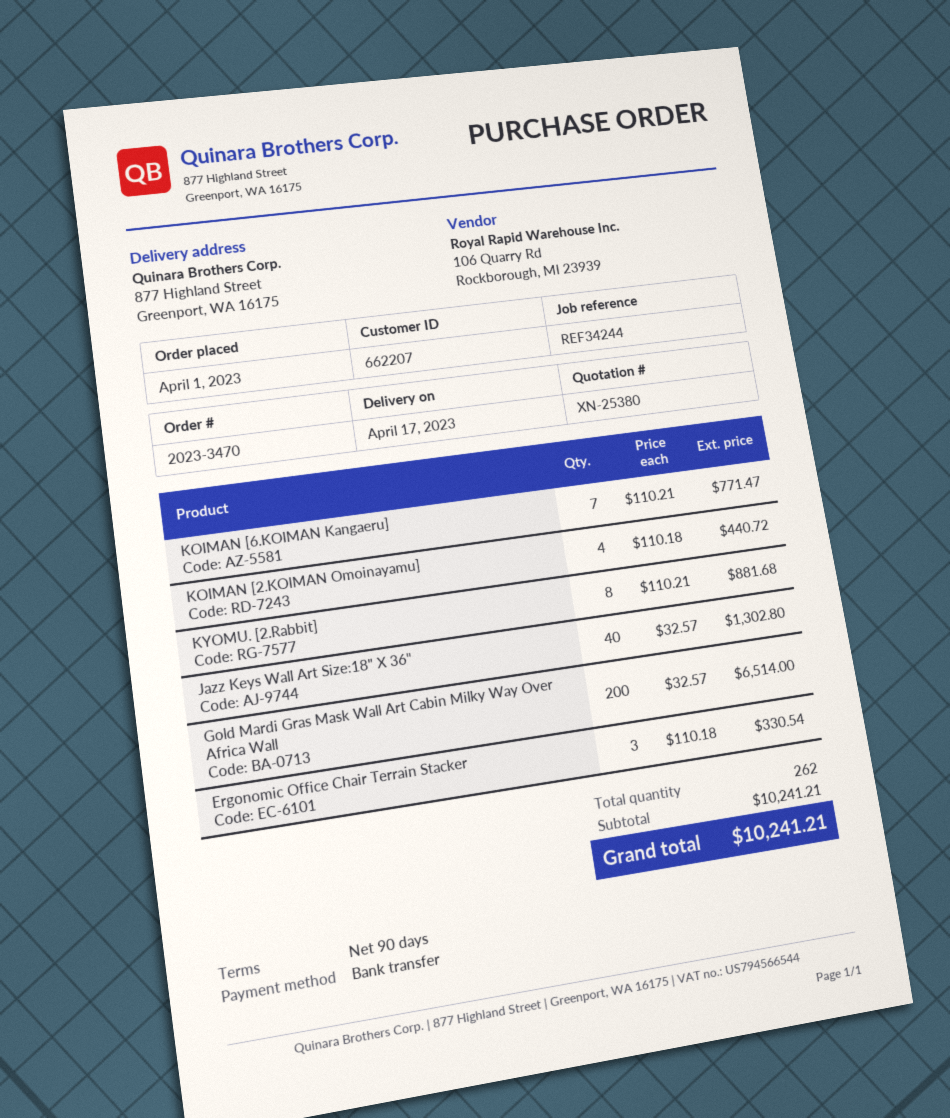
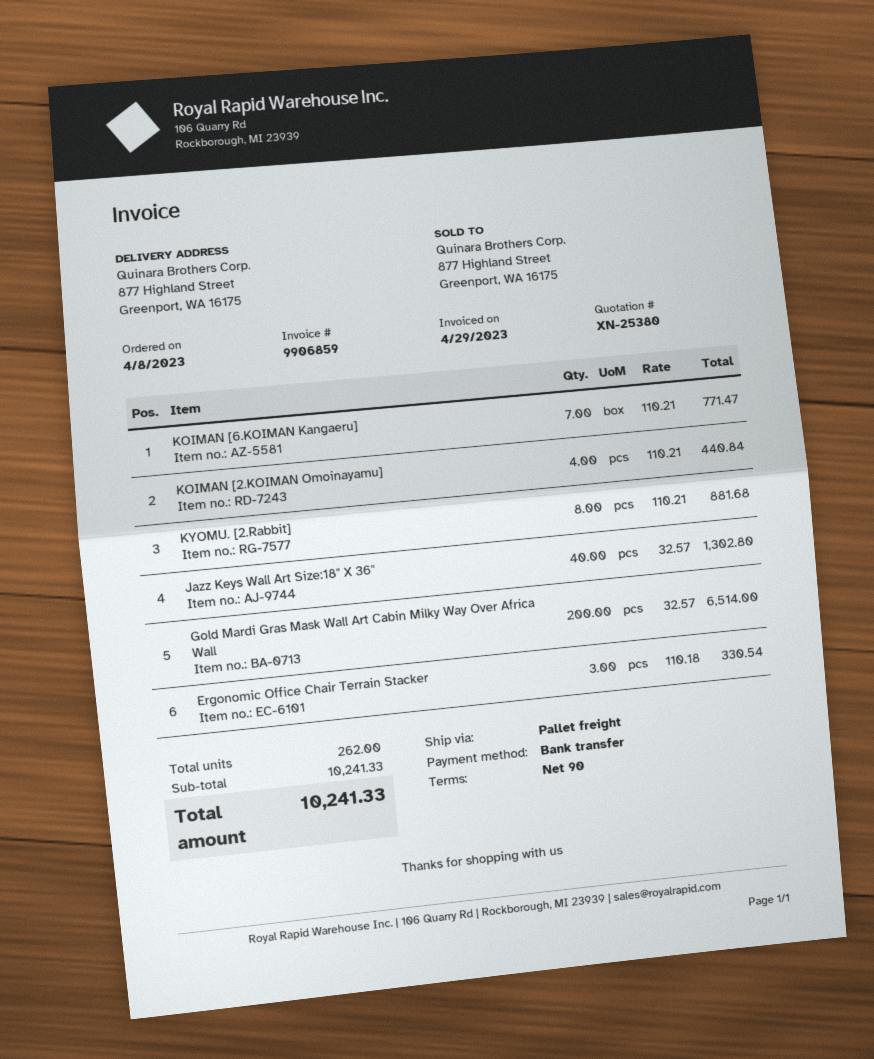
order date: 2023-04-01 -> 2023-04-08
KOIMAN [2.KOIMAN Omoinayamu]: 4 x 110.18 = 440.72 -> 4 x 110.21 = 440.84
subtotal: 10241.21 -> 10241.33
total: 10241.21 -> 10241.33

